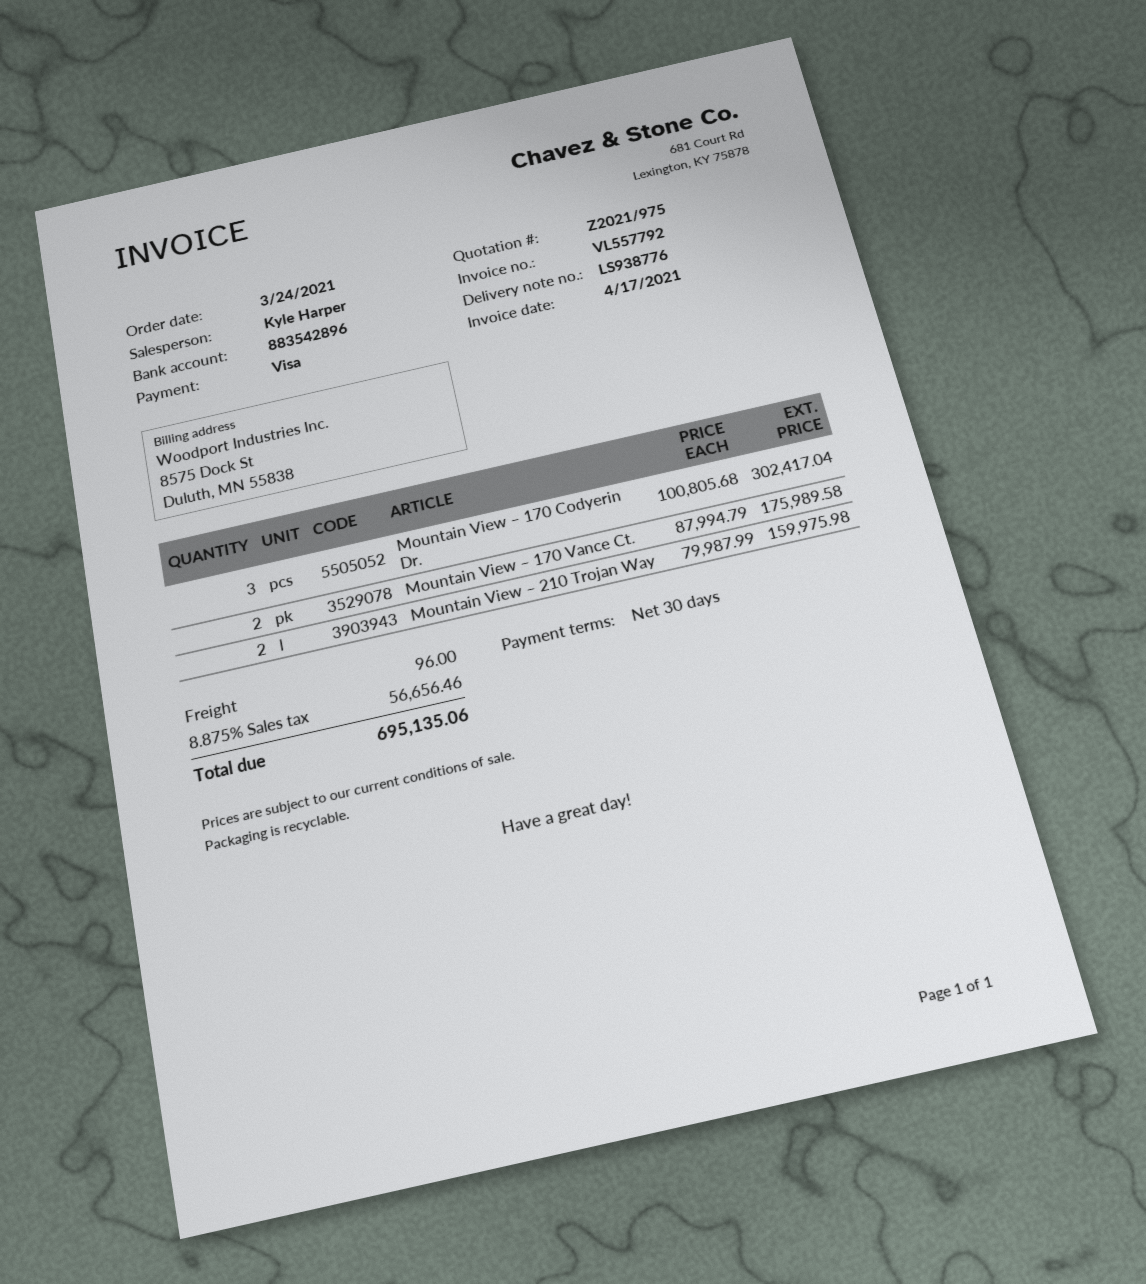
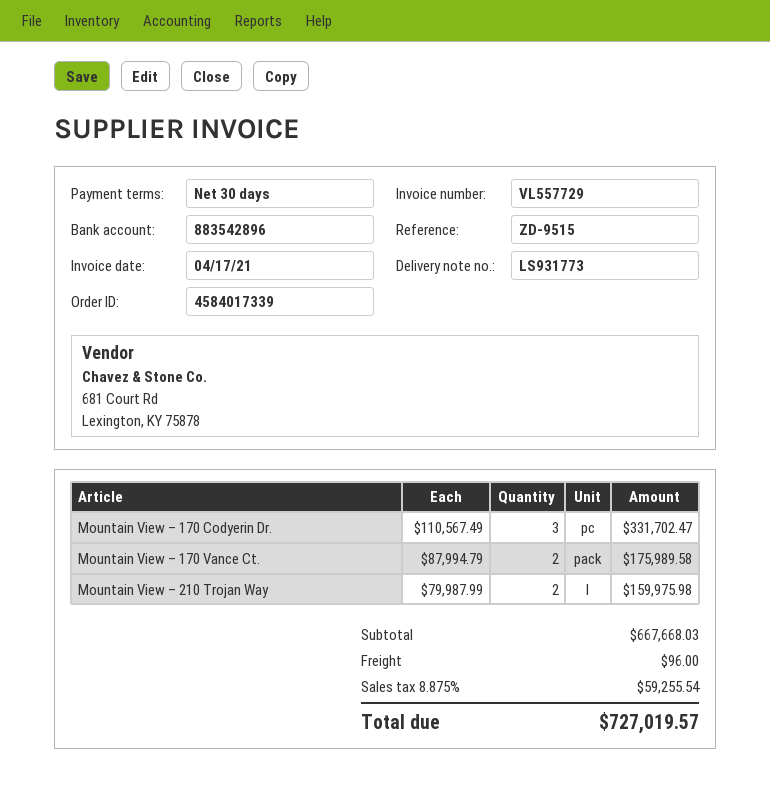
delivery note number: LS938776 -> LS931773
invoice number: VL557792 -> VL557729
Mountain View – 170 Codyerin Dr.: 3 x 100805.68 = 302417.04 -> 3 x 110567.49 = 331702.47
tax: 8.875% = 56656.46 -> 8.875% = 59255.54
total: 695135.06 -> 727019.57

